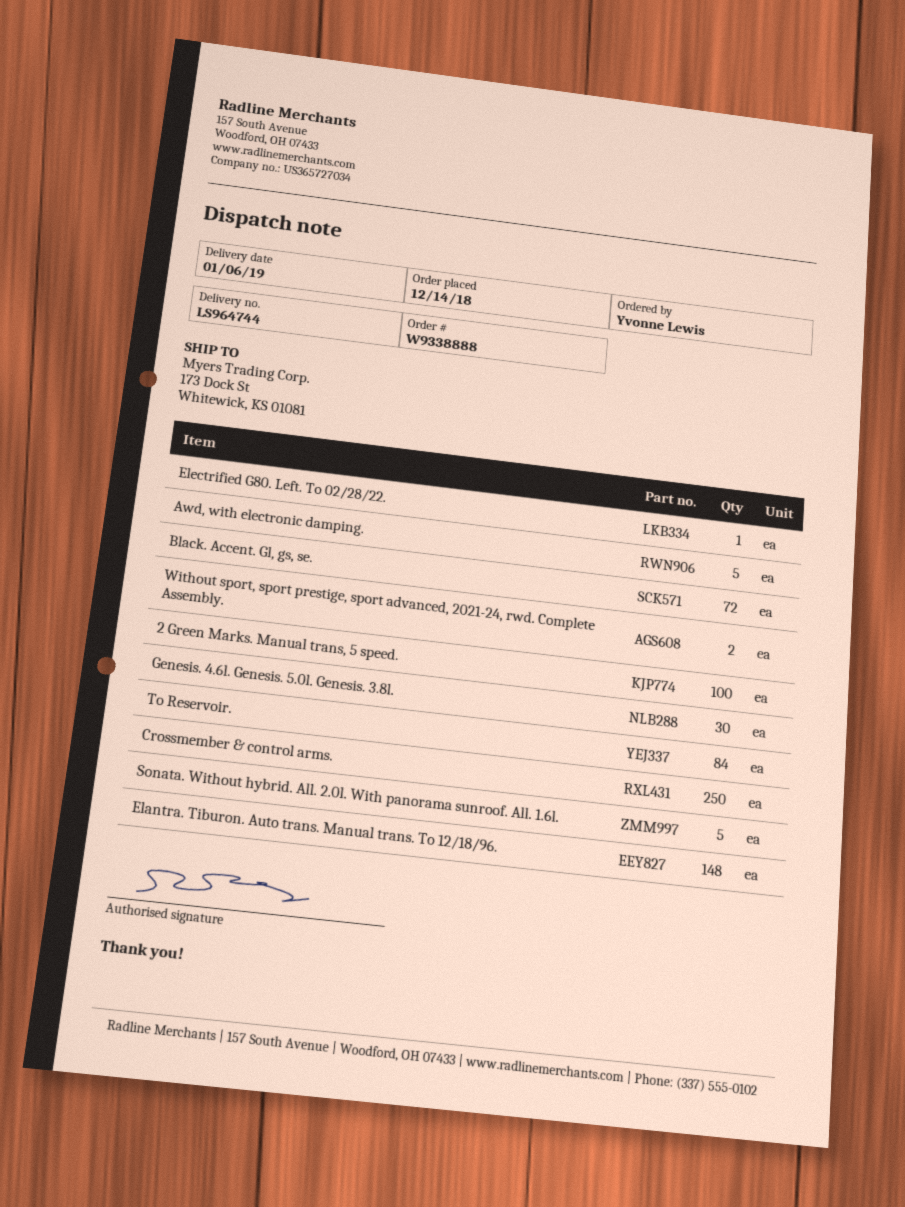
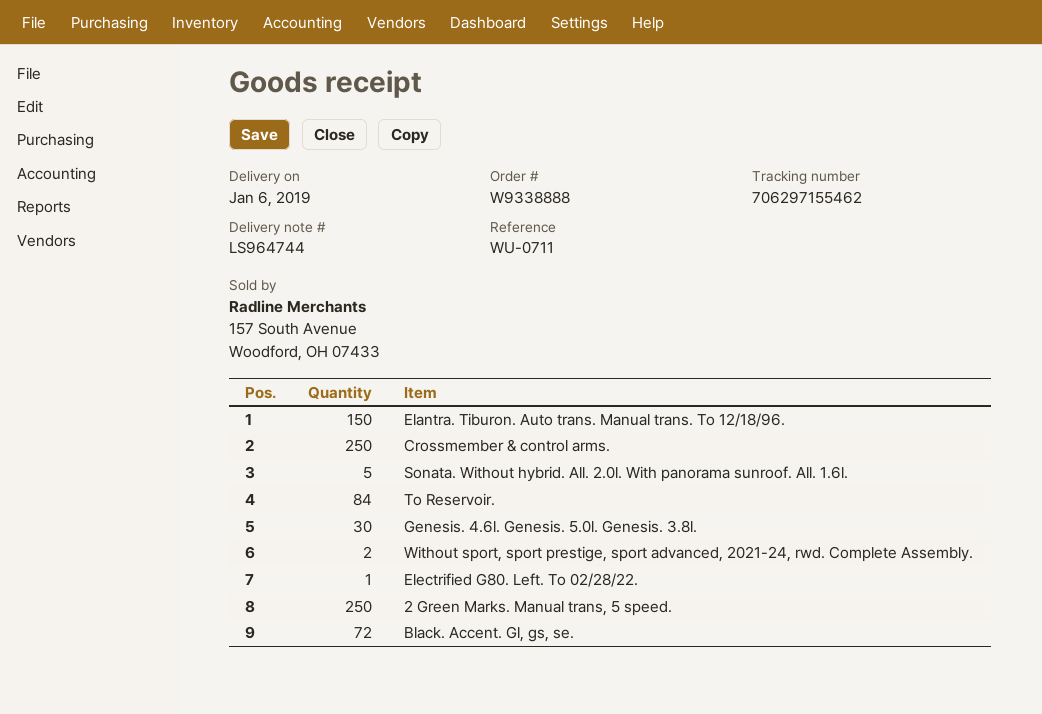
Awd, with electronic damping.: 5 -> none
2 Green Marks. Manual trans, 5 speed.: 100 -> 250
Elantra. Tiburon. Auto trans. Manual trans. To 12/18/96.: 148 -> 150

